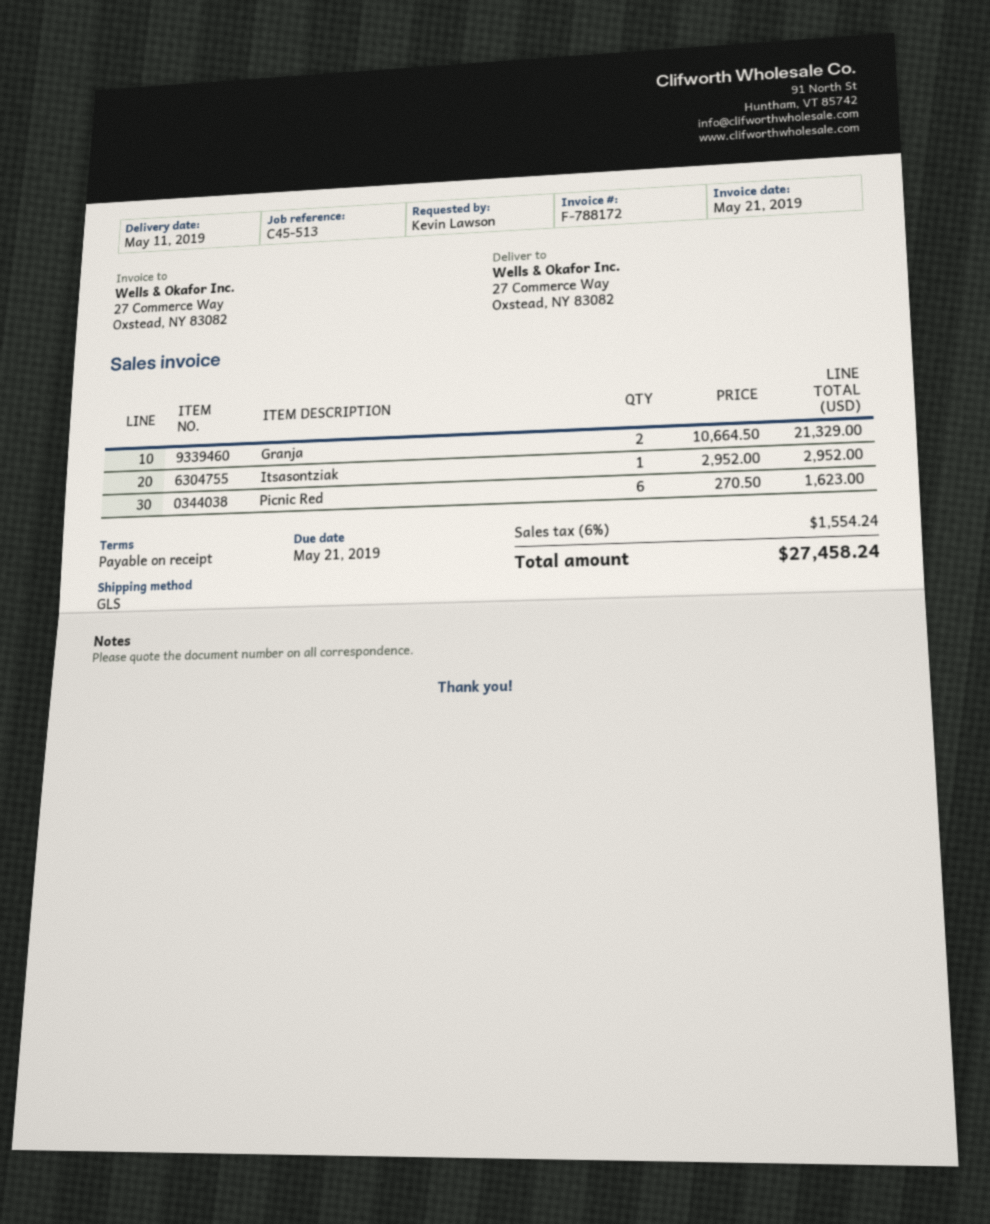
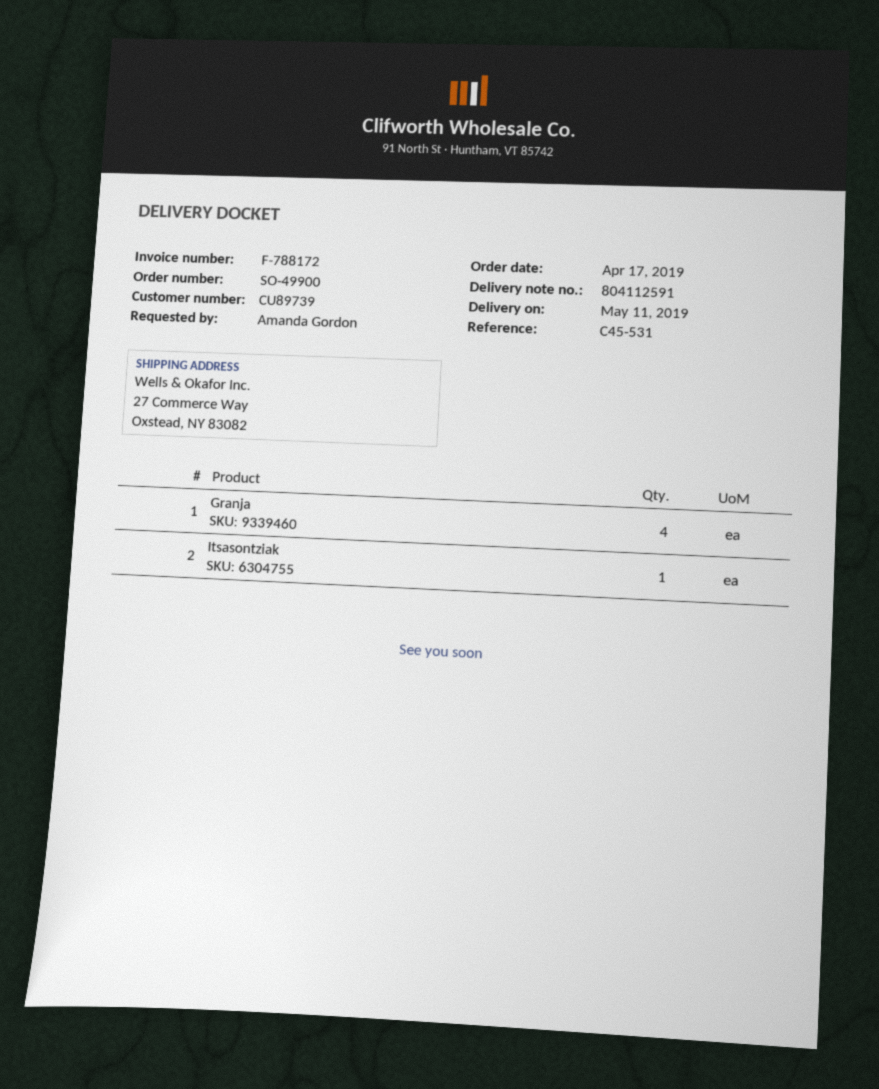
reference: C45-513 -> C45-531
ordered by: Kevin Lawson -> Amanda Gordon
Granja: 2 -> 4
Picnic Red: 6 -> none

